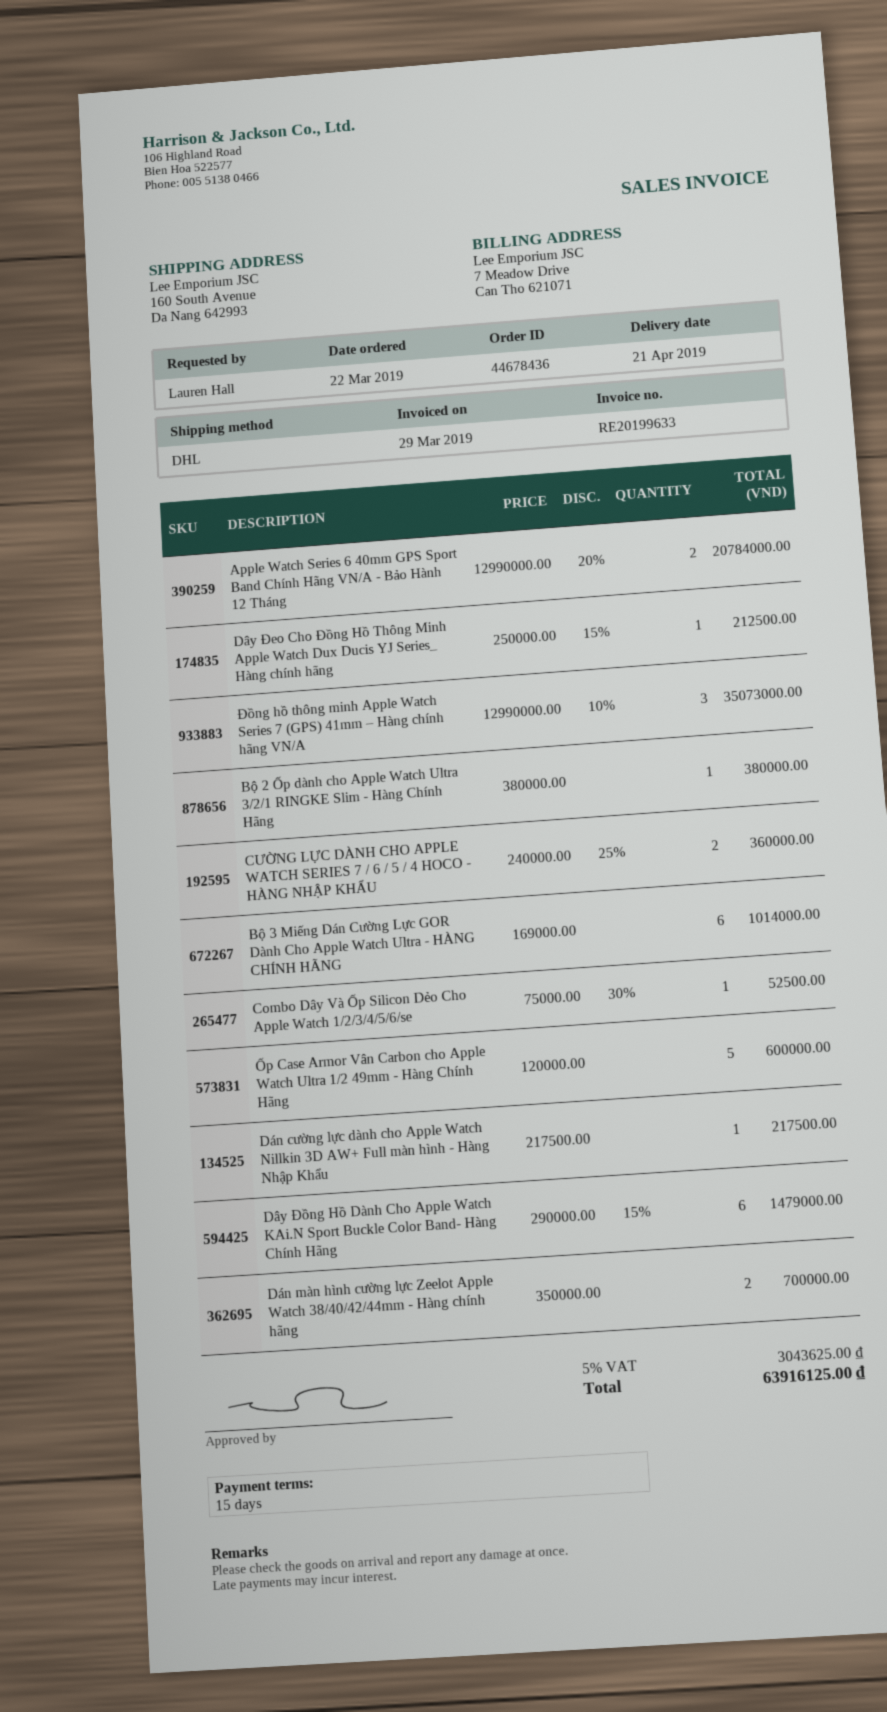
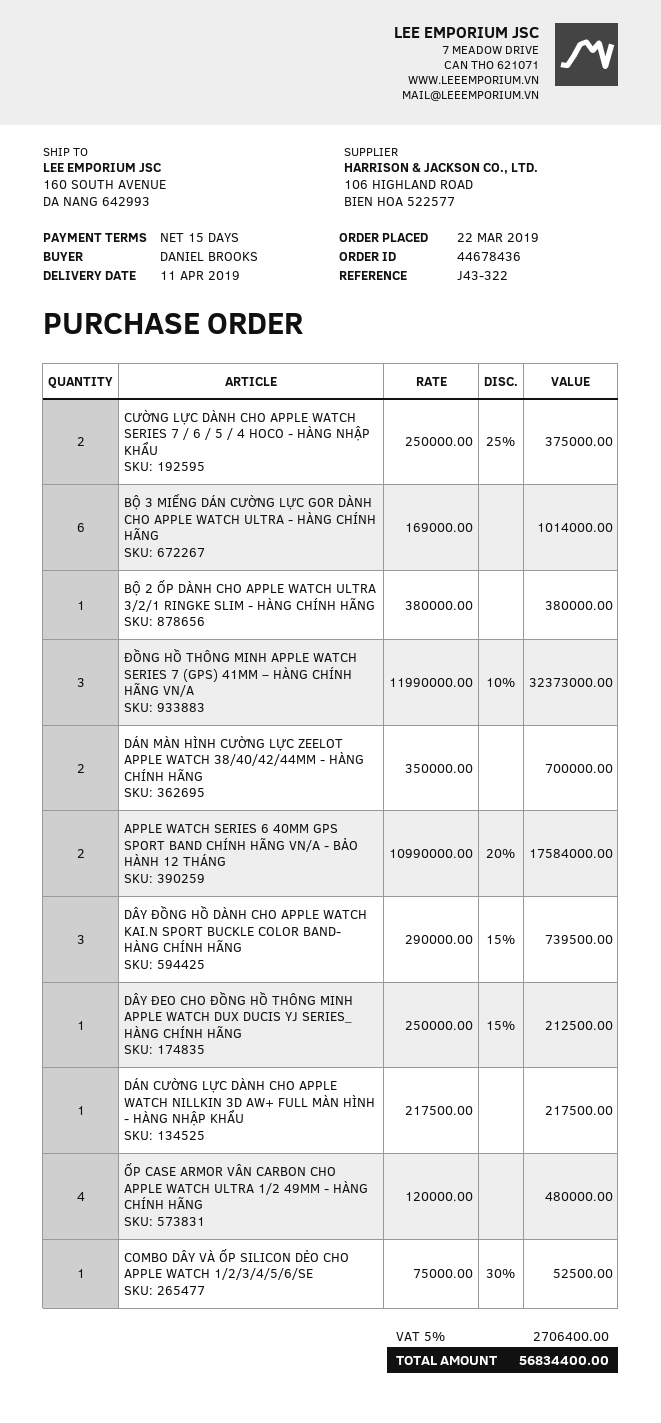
delivery date: 2019-04-21 -> 2019-04-11
ordered by: Lauren Hall -> DANIEL BROOKS
Apple Watch Series 6 40mm GPS Sport Band Chính Hãng VN/A - Bảo Hành 12 Tháng: 2 x 12990000.00 - 20% = 20784000.00 -> 2 x 10990000.00 - 20% = 17584000.00
Đồng hồ thông minh Apple Watch Series 7 (GPS) 41mm – Hàng chính hãng VN/A: 3 x 12990000.00 - 10% = 35073000.00 -> 3 x 11990000.00 - 10% = 32373000.00
CƯỜNG LỰC DÀNH CHO APPLE WATCH SERIES 7 / 6 / 5 / 4 HOCO - HÀNG NHẬP KHẨU: 2 x 240000.00 - 25% = 360000.00 -> 2 x 250000.00 - 25% = 375000.00
Ốp Case Armor Vân Carbon cho Apple Watch Ultra 1/2 49mm - Hàng Chính Hãng: 5 x 120000.00 = 600000.00 -> 4 x 120000.00 = 480000.00
Dây Đồng Hồ Dành Cho Apple Watch KAi.N Sport Buckle Color Band- Hàng Chính Hãng: 6 x 290000.00 - 15% = 1479000.00 -> 3 x 290000.00 - 15% = 739500.00
tax: 5% = 3043625.00 -> 5% = 2706400.00
total: 63916125.00 -> 56834400.00

